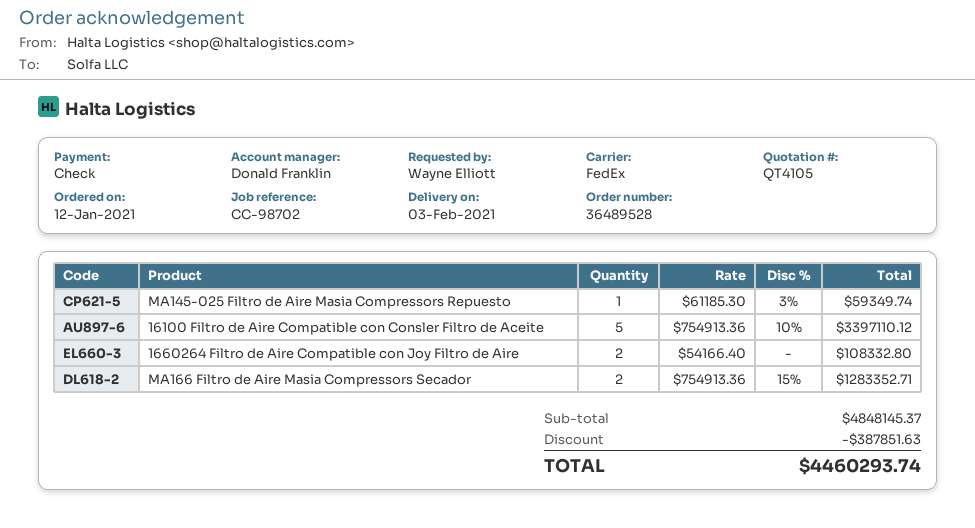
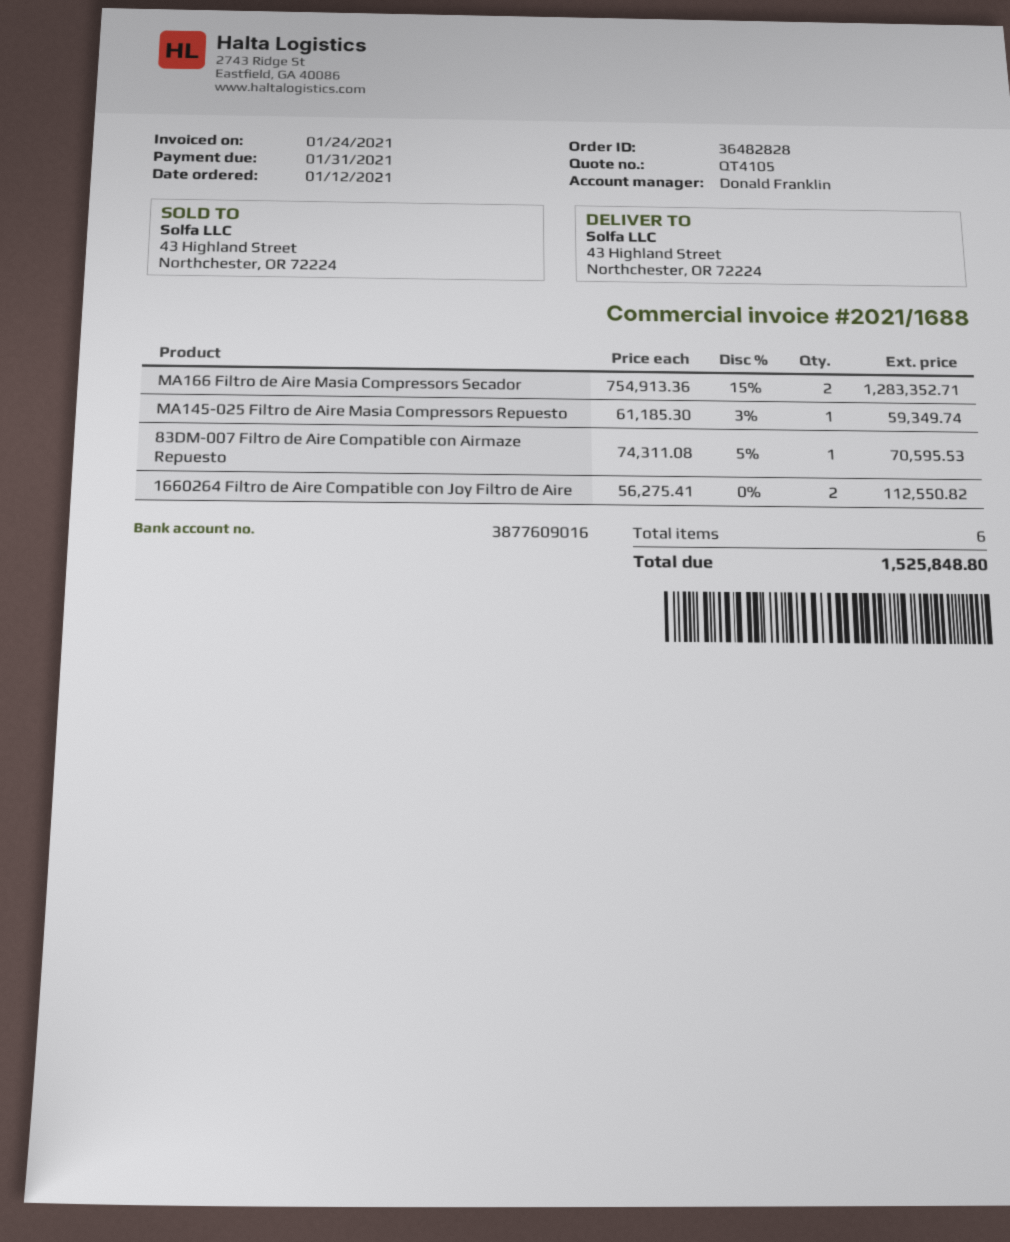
order number: 36489528 -> 36482828
16100 Filtro de Aire Compatible con Consler Filtro de Aceite: 5 x 754913.36 - 10% = 3397110.12 -> none
1660264 Filtro de Aire Compatible con Joy Filtro de Aire: 2 x 54166.40 = 108332.80 -> 2 x 56275.41 = 112550.82
83DM-007 Filtro de Aire Compatible con Airmaze Repuesto: none -> 1 x 74311.08 - 5% = 70595.53
discount: 387851.63 -> none
total: 4460293.74 -> 1525848.80

